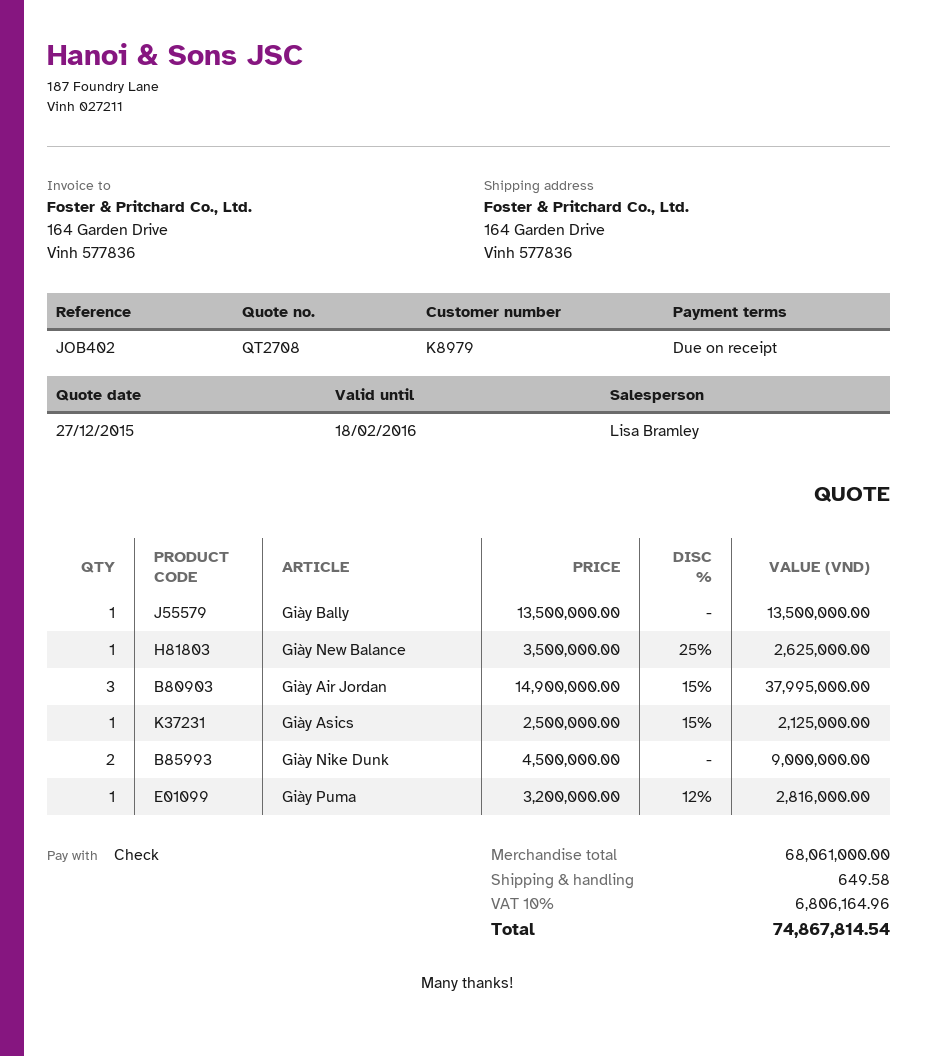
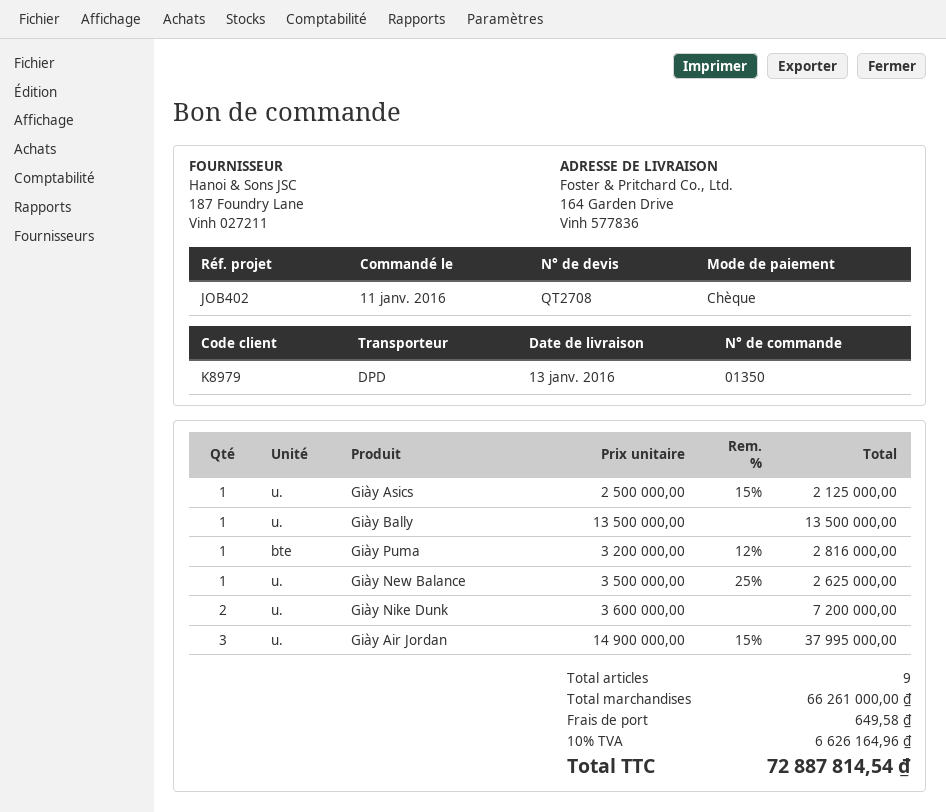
Giày Nike Dunk: 2 x 4500000.00 = 9000000.00 -> 2 x 3600000.00 = 7200000.00
subtotal: 68061000.00 -> 66261000.00
tax: 10% = 6806164.96 -> 10% = 6626164.96
total: 74867814.54 -> 72887814.54

